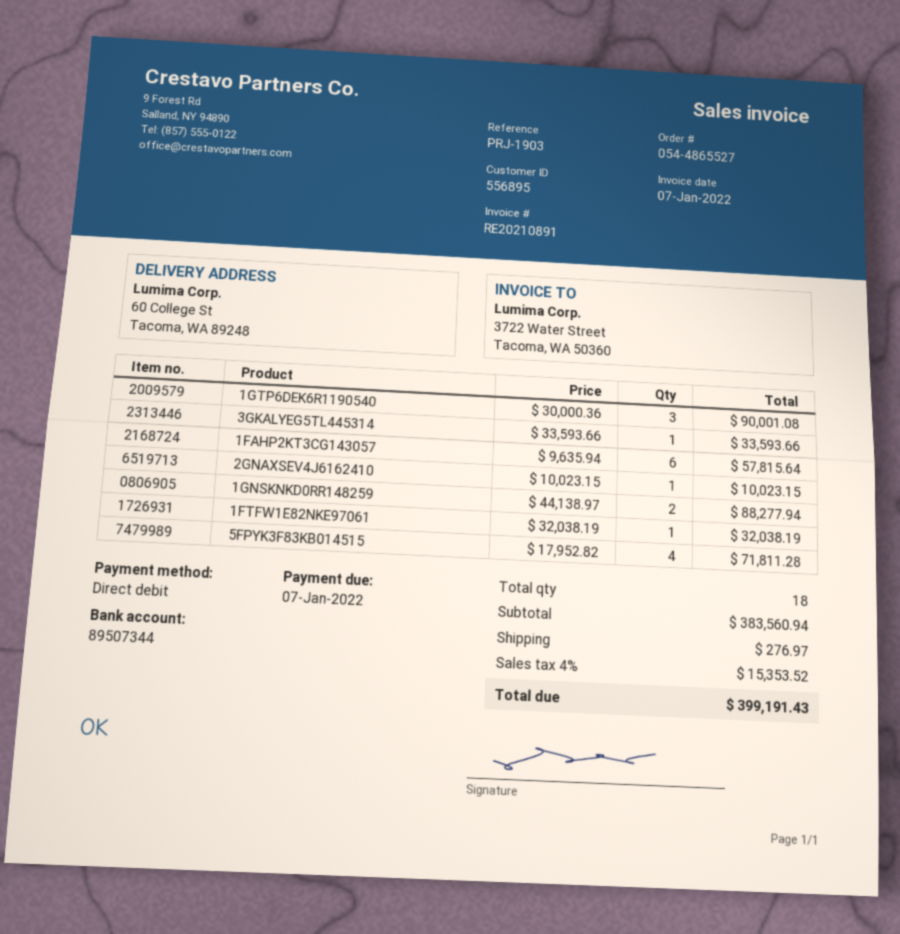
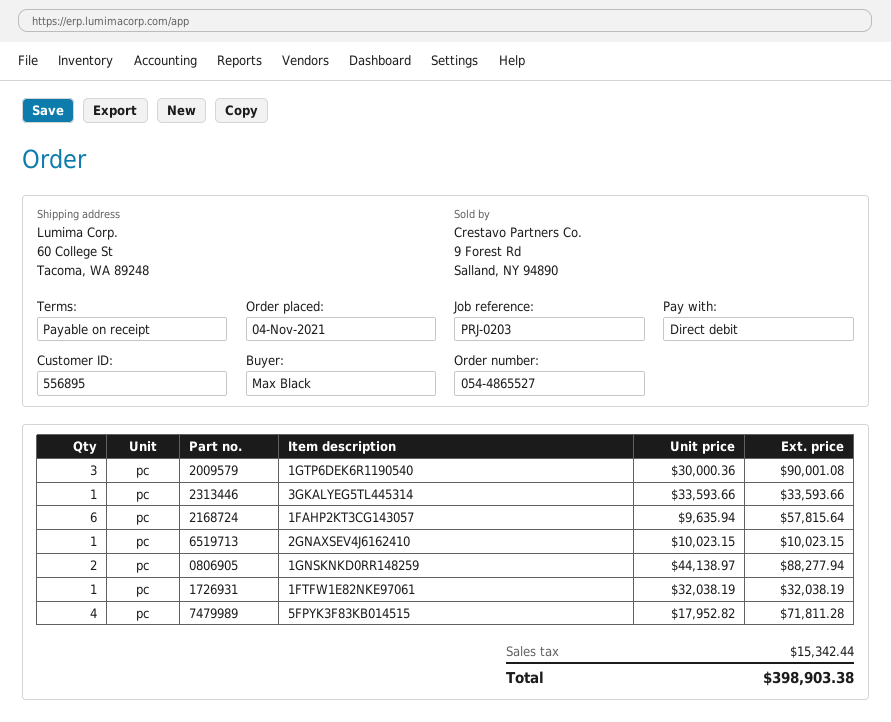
reference: PRJ-1903 -> PRJ-0203
shipping: 276.97 -> none
tax: 15353.52 -> 15342.44
total: 399191.43 -> 398903.38

